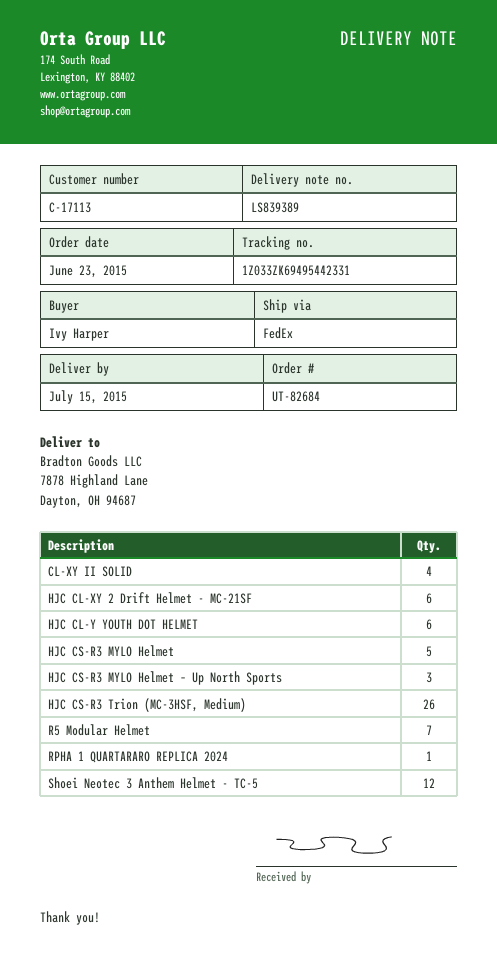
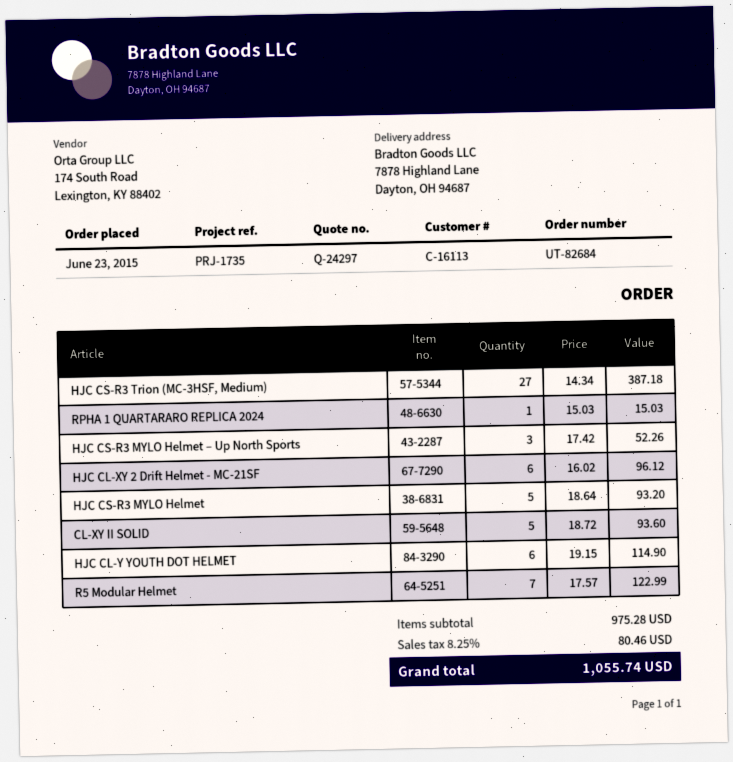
customer number: C-17113 -> C-16113
CL-XY II SOLID: 4 -> 5
HJC CS-R3 Trion (MC-3HSF, Medium): 26 -> 27
Shoei Neotec 3 Anthem Helmet - TC-5: 12 -> none

